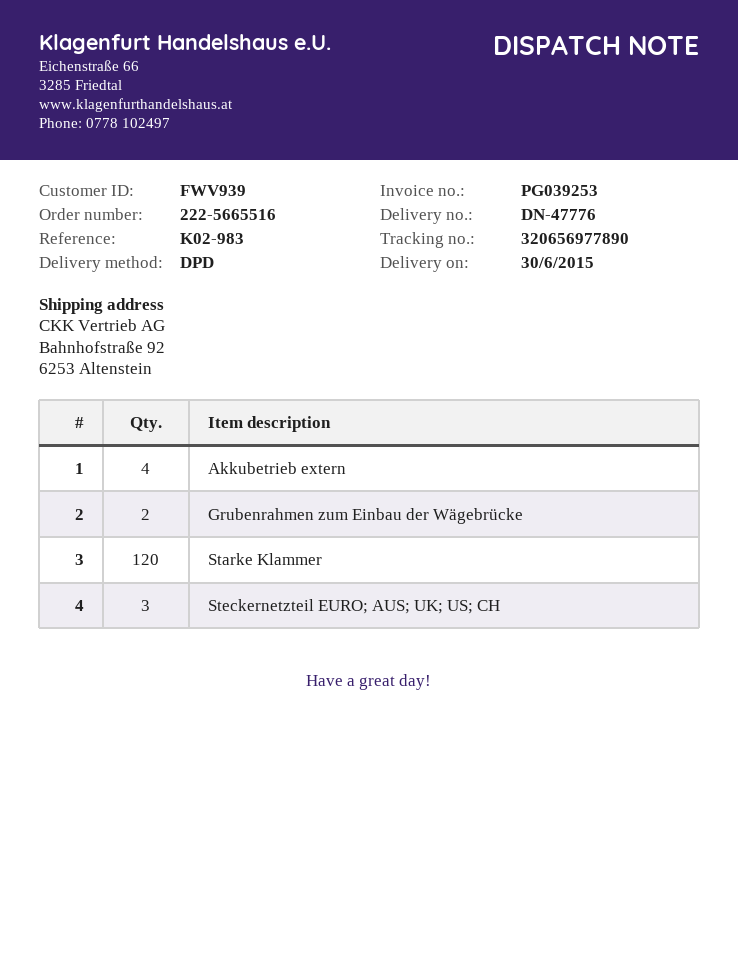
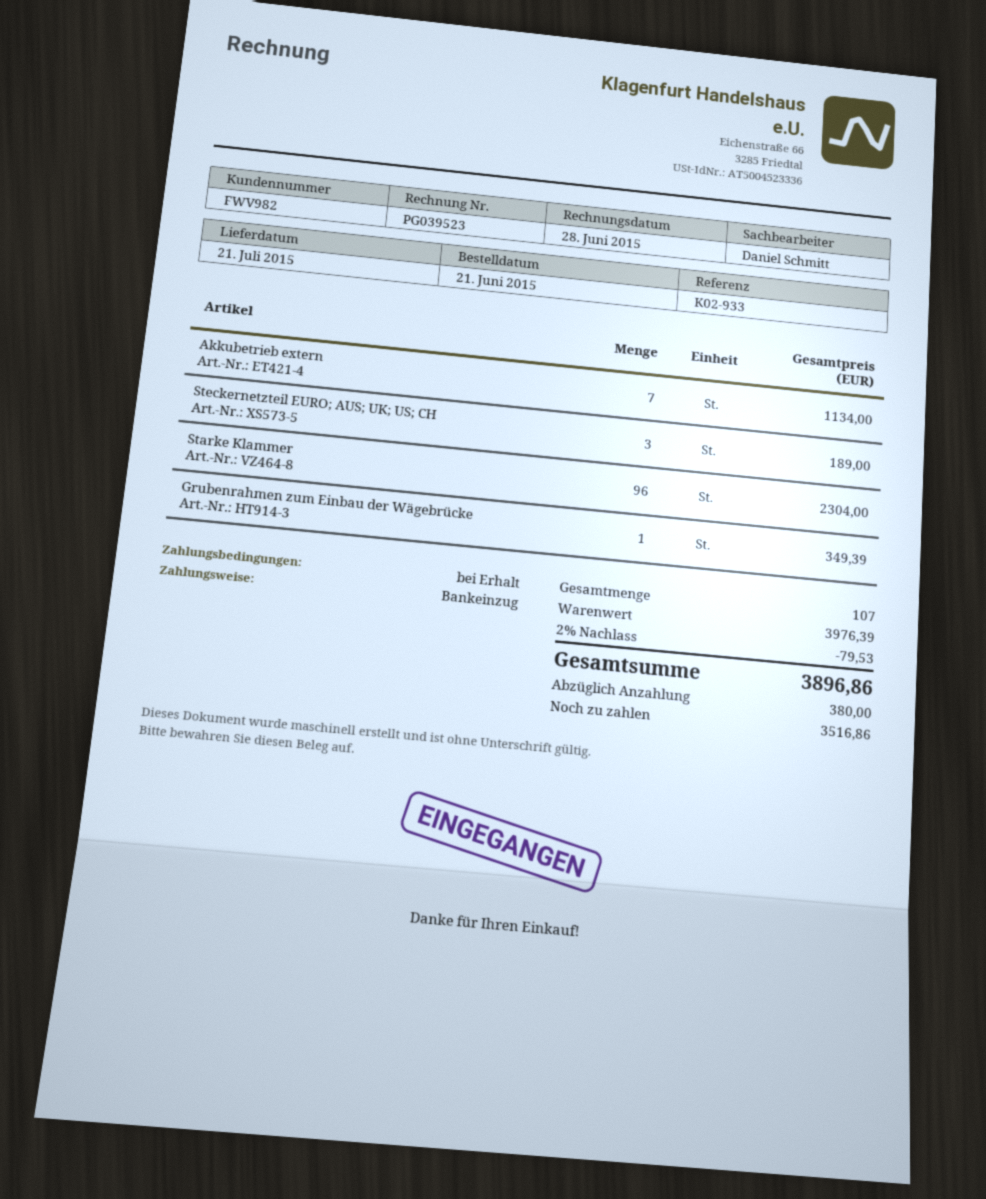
delivery date: 2015-06-30 -> 2015-07-21
invoice number: PG039253 -> PG039523
customer number: FWV939 -> FWV982
reference: K02-983 -> K02-933
Akkubetrieb extern: 4 -> 7
Grubenrahmen zum Einbau der Wägebrücke: 2 -> 1
Starke Klammer: 120 -> 96

